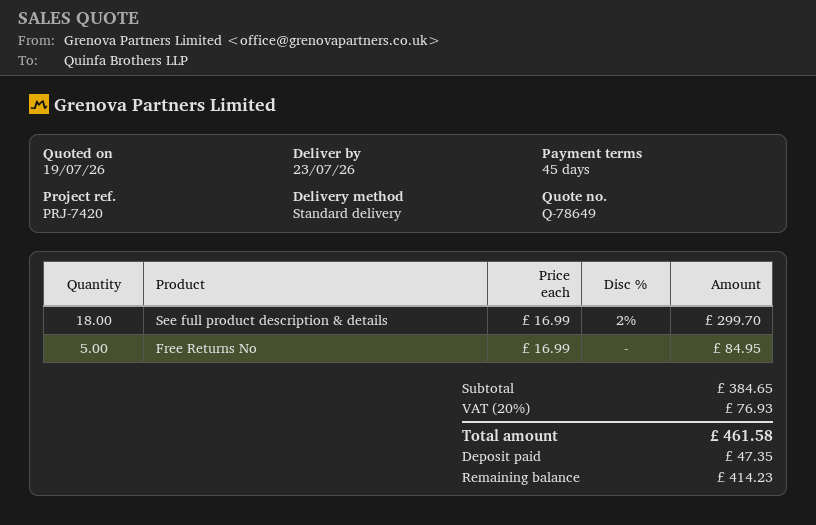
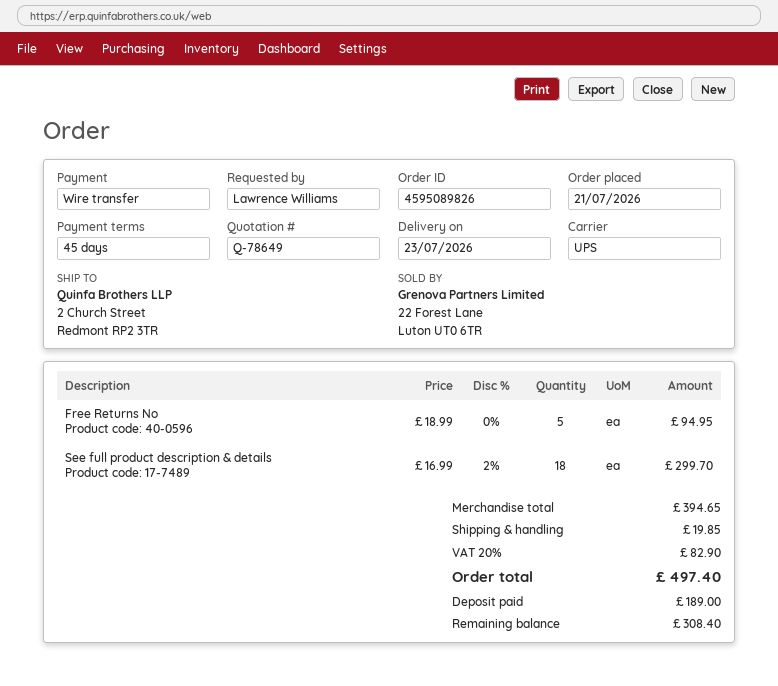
shipping method: standard -> UPS
Free Returns No: 5 x 16.99 = 84.95 -> 5 x 18.99 = 94.95
subtotal: 384.65 -> 394.65
shipping: none -> 19.85
tax: 20% = 76.93 -> 20% = 82.90
total: 461.58 -> 497.40
deposit: 47.35 -> 189.00
balance: 414.23 -> 308.40

